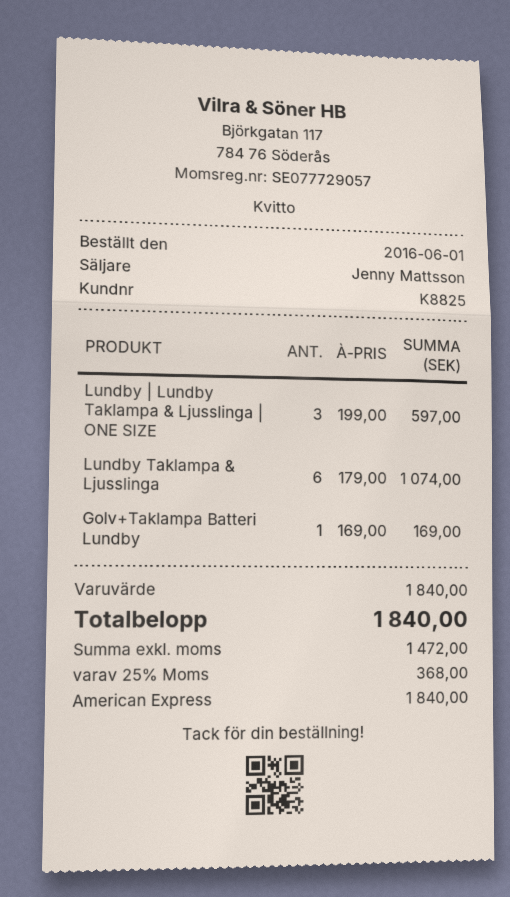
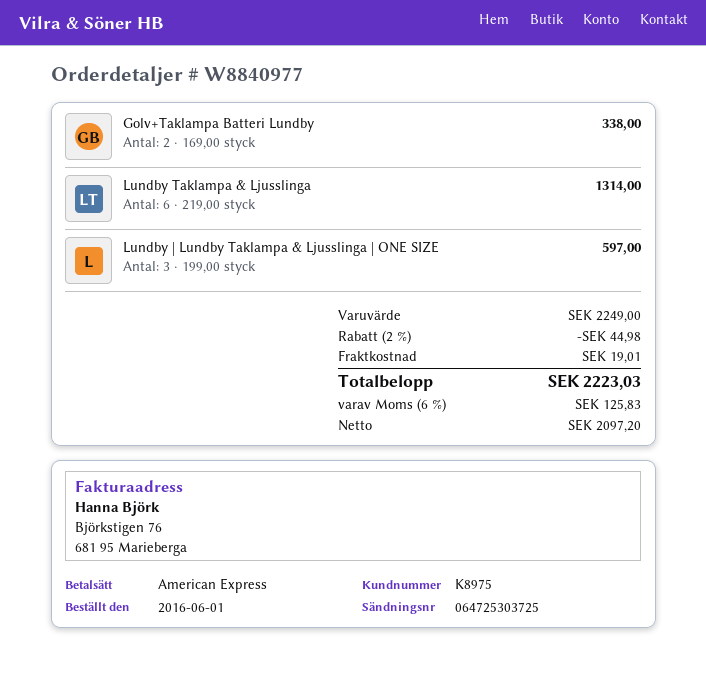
customer number: K8825 -> K8975
Lundby Taklampa & Ljusslinga: 6 x 179.00 = 1074.00 -> 6 x 219.00 = 1314.00
Golv+Taklampa Batteri Lundby: 1 x 169.00 = 169.00 -> 2 x 169.00 = 338.00
subtotal: 1840.00 -> 2249.00
discount: none -> 2% = 44.98
shipping: none -> 19.01
net: 1472.00 -> 2097.20
tax: 25% = 368.00 -> 6% = 125.83
total: 1840.00 -> 2223.03

